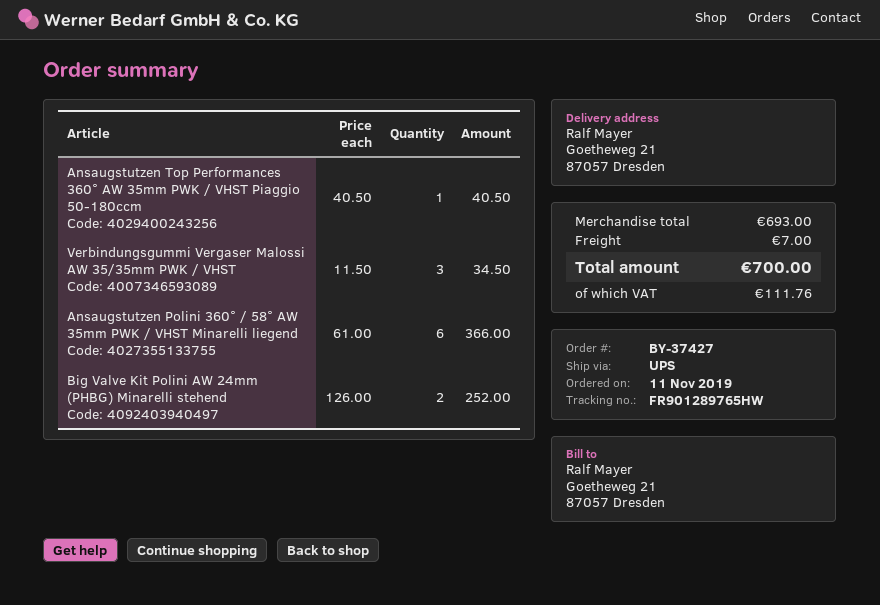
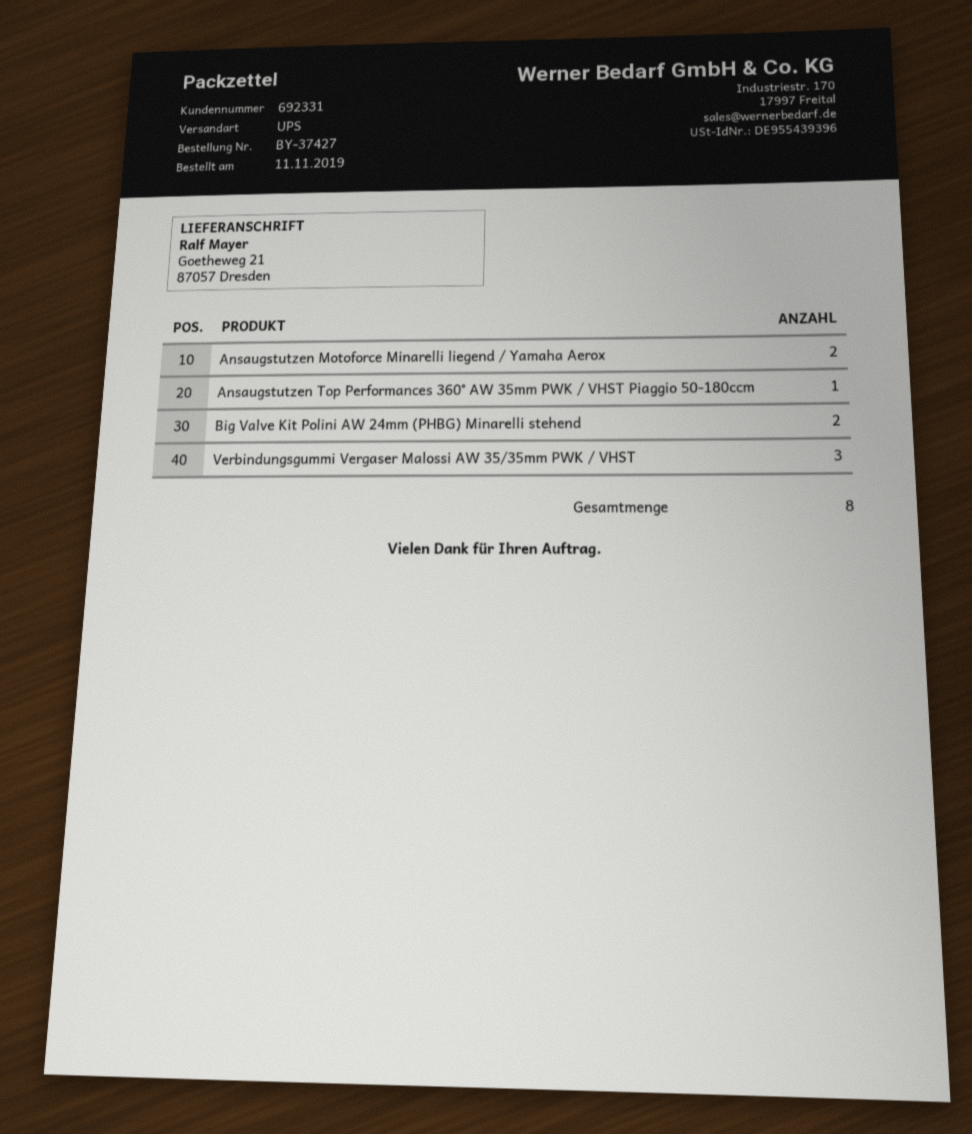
Ansaugstutzen Polini 360° / 58° AW 35mm PWK / VHST Minarelli liegend: 6 -> none
Ansaugstutzen Motoforce Minarelli liegend / Yamaha Aerox: none -> 2

